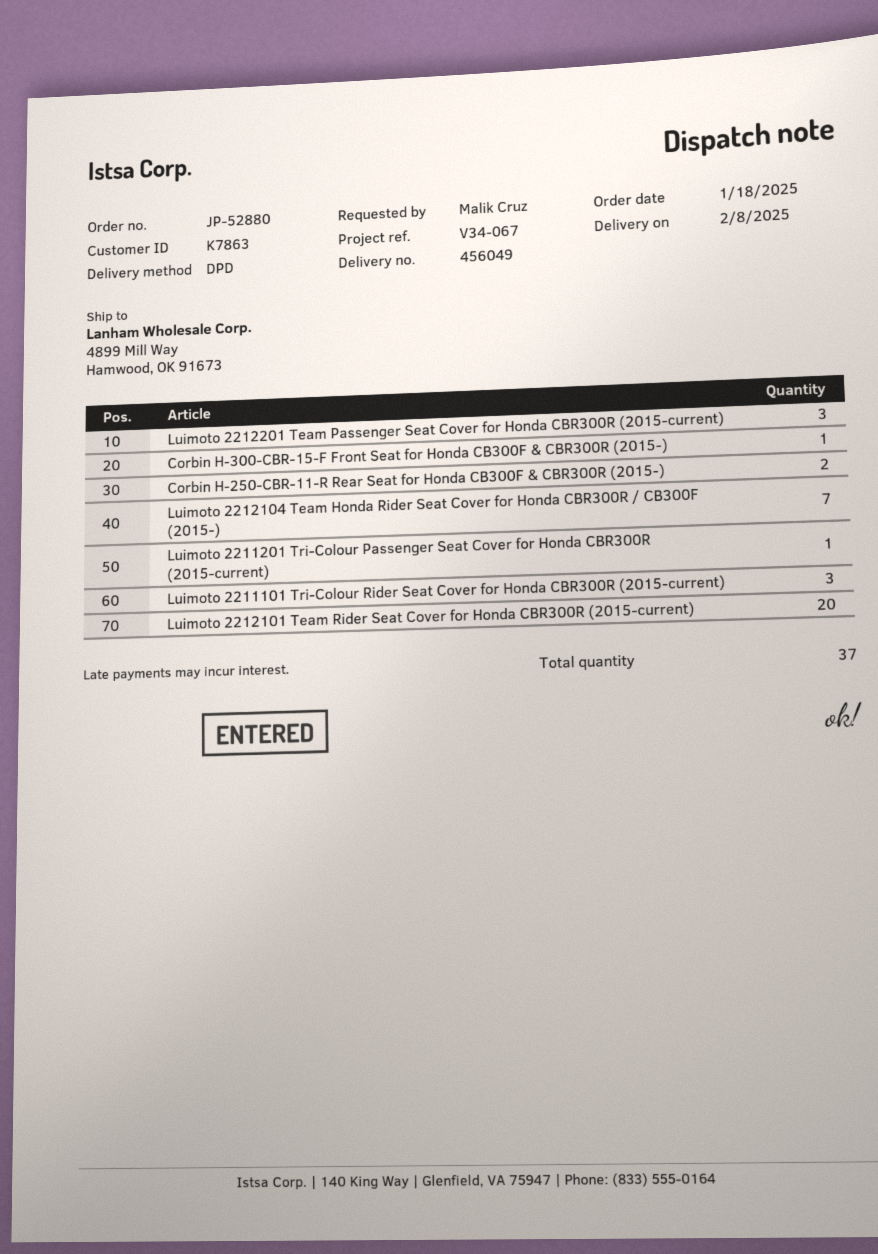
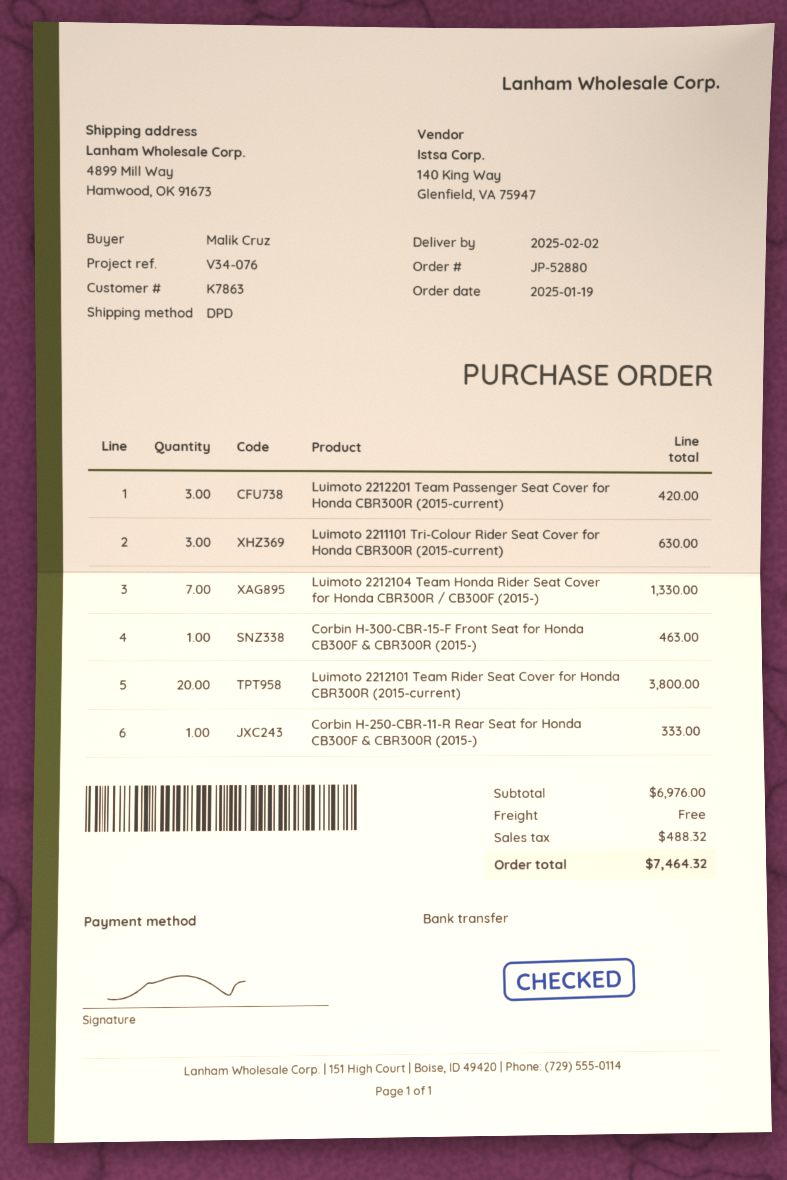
order date: 2025-01-18 -> 2025-01-19
delivery date: 2025-02-08 -> 2025-02-02
reference: V34-067 -> V34-076
Corbin H-250-CBR-11-R Rear Seat for Honda CB300F & CBR300R (2015-): 2 -> 1
Luimoto 2211201 Tri-Colour Passenger Seat Cover for Honda CBR300R (2015-current): 1 -> none

